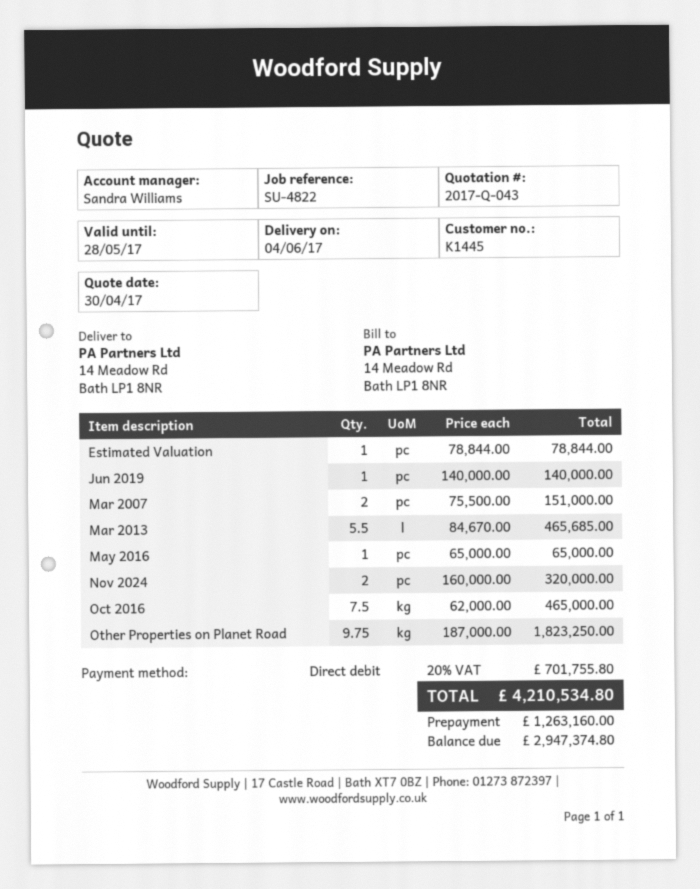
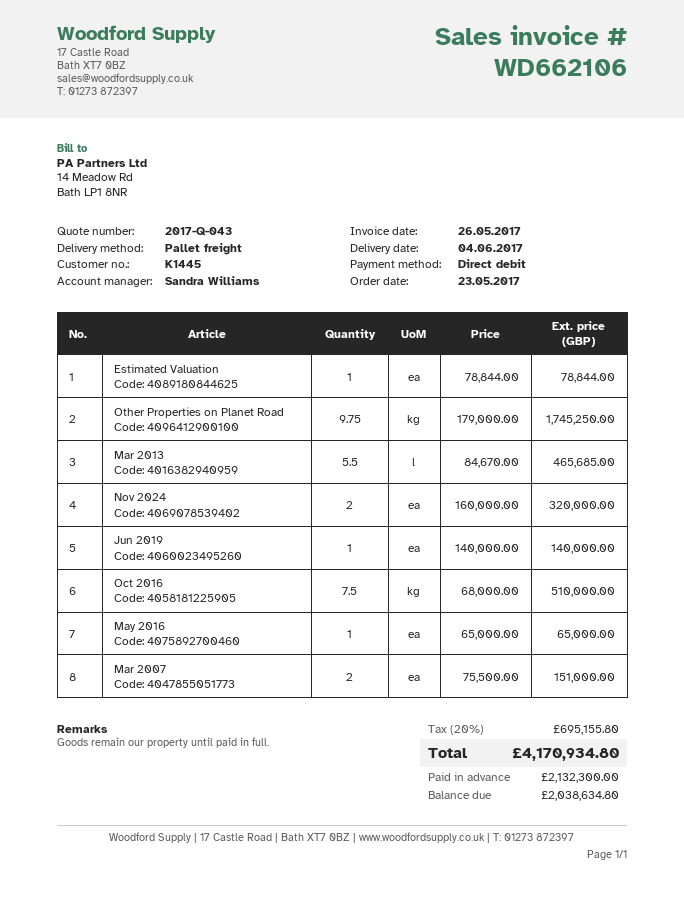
Oct 2016: 7.5 x 62000.00 = 465000.00 -> 7.5 x 68000.00 = 510000.00
Other Properties on Planet Road: 9.75 x 187000.00 = 1823250.00 -> 9.75 x 179000.00 = 1745250.00
tax: 20% = 701755.80 -> 20% = 695155.80
total: 4210534.80 -> 4170934.80
deposit: 1263160.00 -> 2132300.00
balance: 2947374.80 -> 2038634.80

